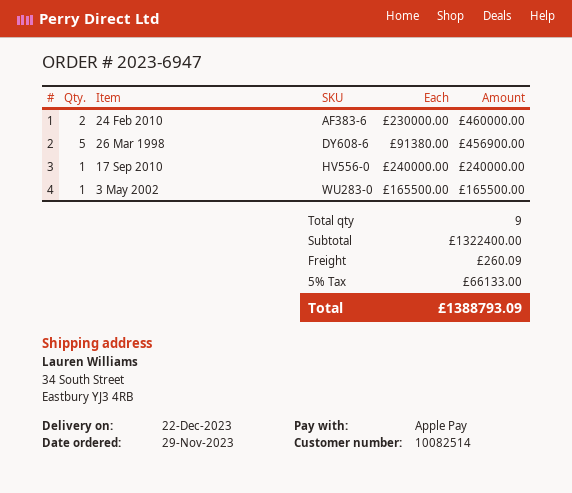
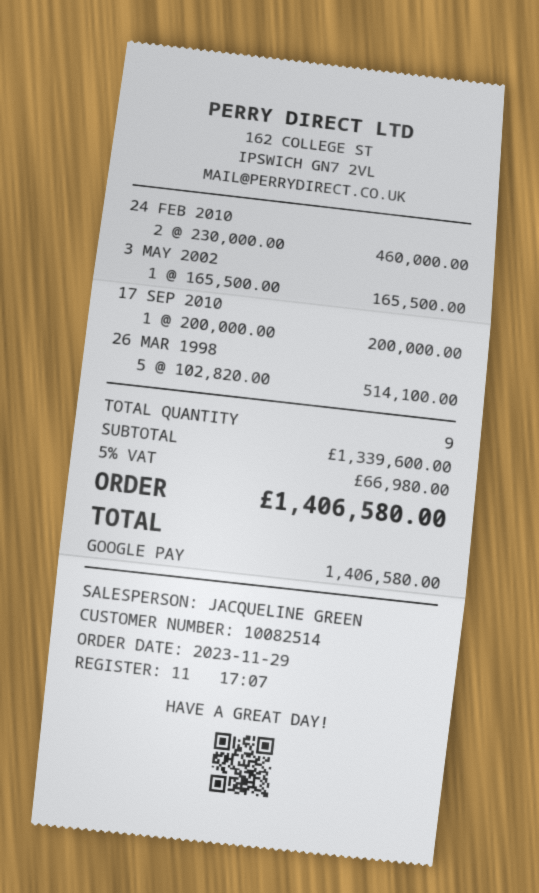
payment method: Apple Pay -> Google Pay
26 Mar 1998: 5 x 91380.00 = 456900.00 -> 5 x 102820.00 = 514100.00
17 Sep 2010: 1 x 240000.00 = 240000.00 -> 1 x 200000.00 = 200000.00
subtotal: 1322400.00 -> 1339600.00
shipping: 260.09 -> none
tax: 5% = 66133.00 -> 5% = 66980.00
total: 1388793.09 -> 1406580.00

